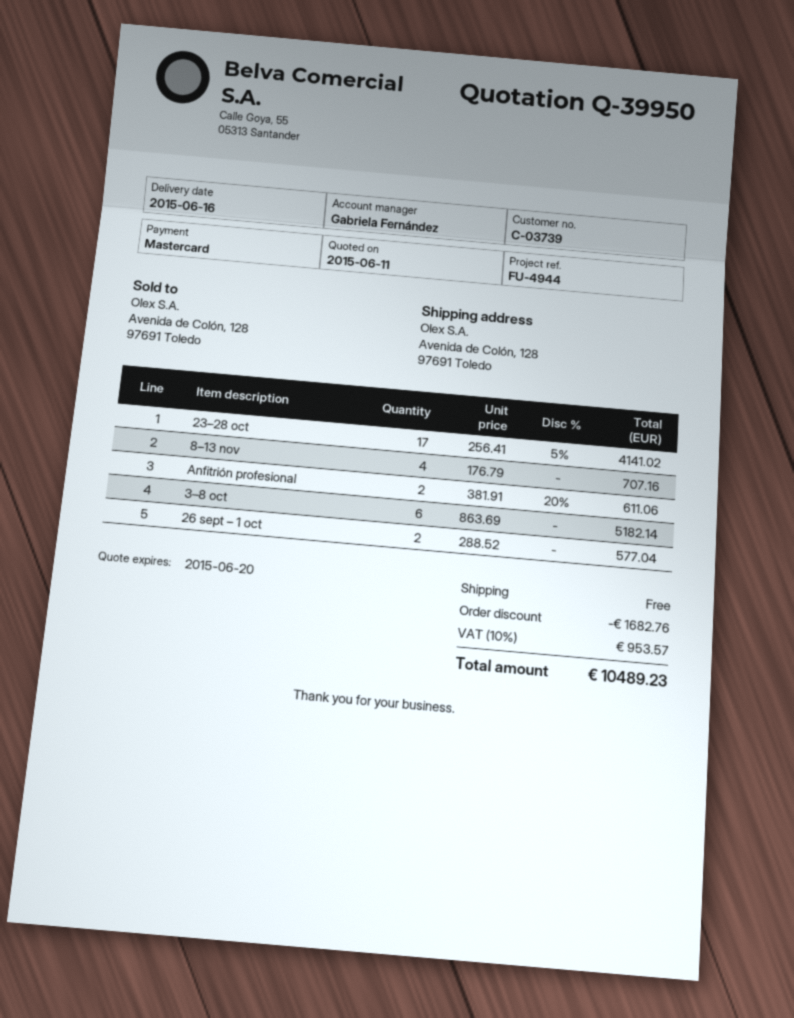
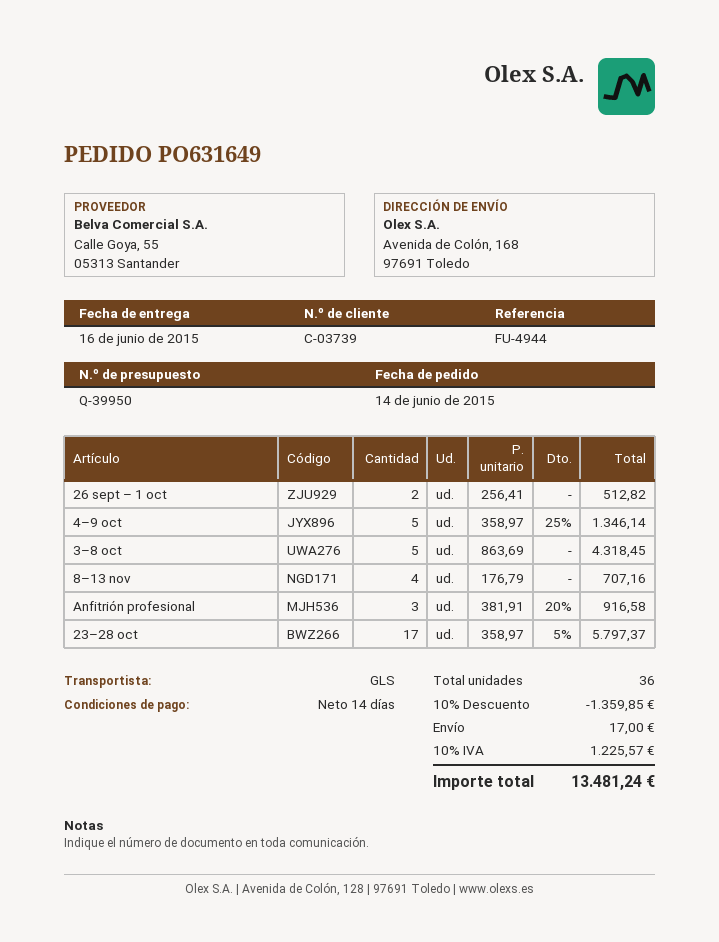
ship to: Avenida de Colón, 128, 97691 Toledo -> Avenida de Colón, 168, 97691 Toledo
23–28 oct: 17 x 256.41 - 5% = 4141.02 -> 17 x 358.97 - 5% = 5797.37
Anfitrión profesional: 2 x 381.91 - 20% = 611.06 -> 3 x 381.91 - 20% = 916.58
3–8 oct: 6 x 863.69 = 5182.14 -> 5 x 863.69 = 4318.45
26 sept – 1 oct: 2 x 288.52 = 577.04 -> 2 x 256.41 = 512.82
4–9 oct: none -> 5 x 358.97 - 25% = 1346.14
discount: 1682.76 -> 1359.85
shipping: 0.00 -> 17.00
tax: 10% = 953.57 -> 10% = 1225.57
total: 10489.23 -> 13481.24

